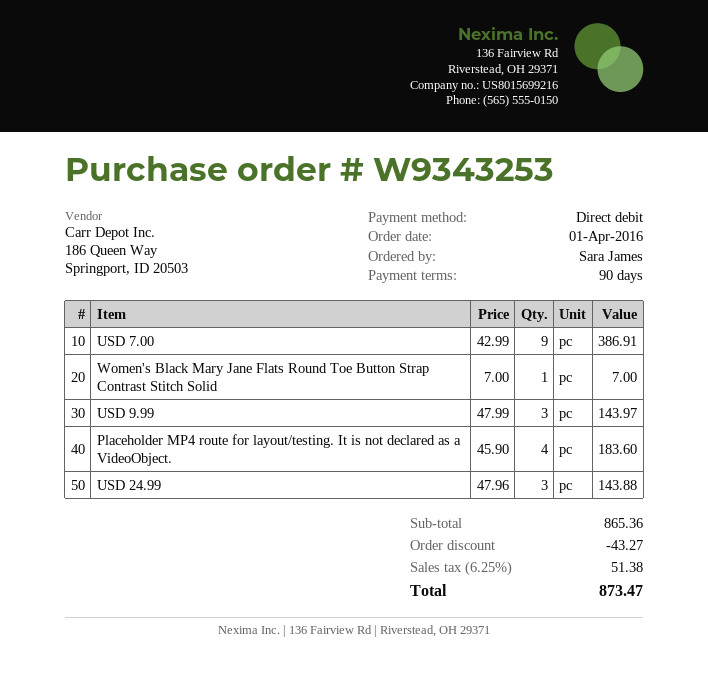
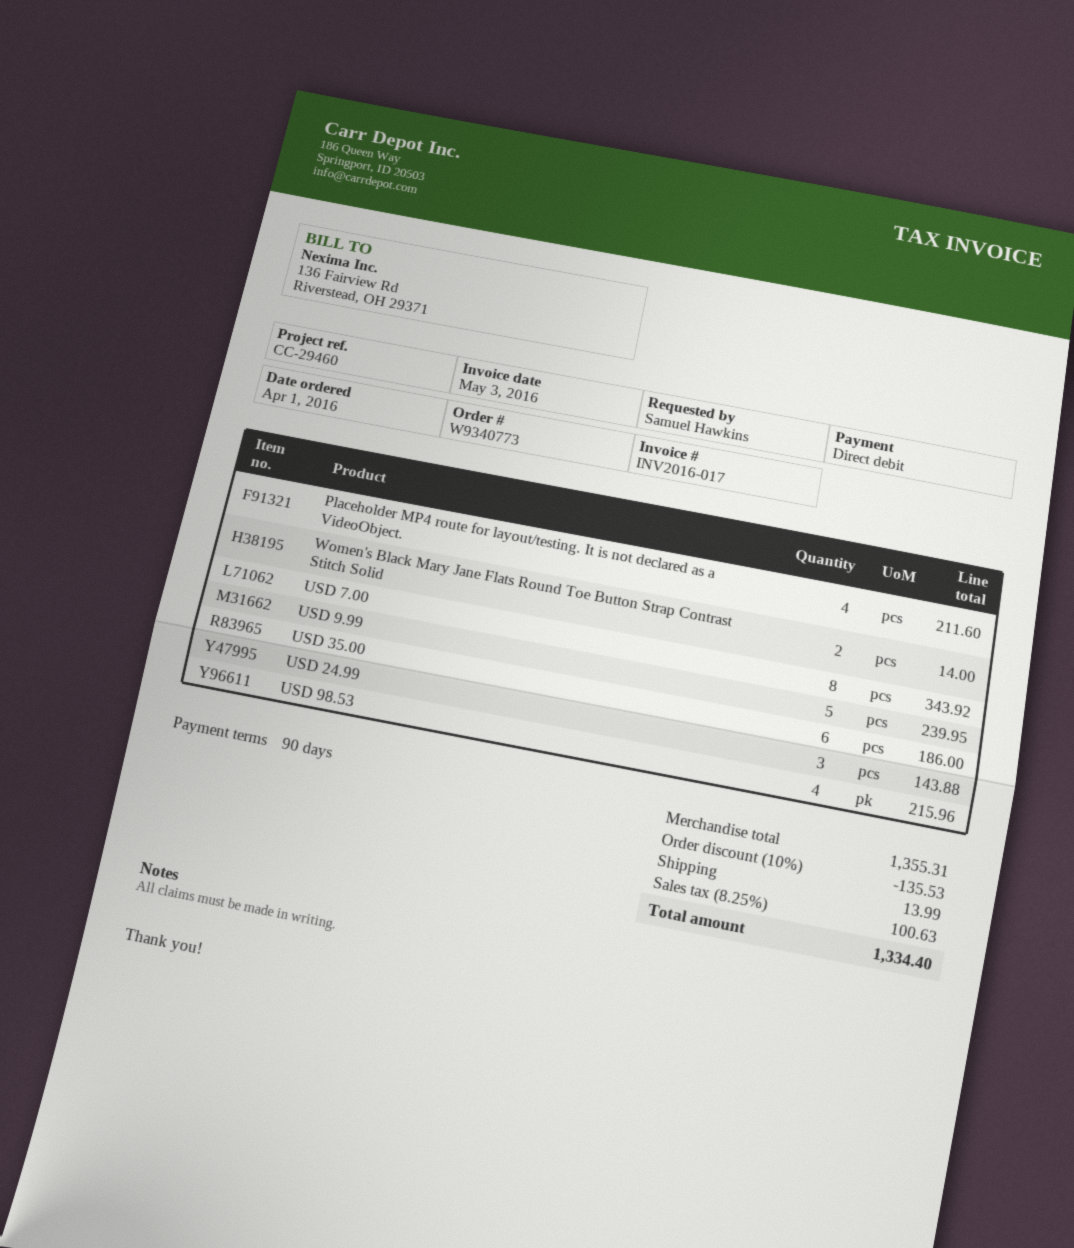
order number: W9343253 -> W9340773
ordered by: Sara James -> Samuel Hawkins
USD 7.00: 9 for 386.91 -> 8 for 343.92
Women's Black Mary Jane Flats Round Toe Button Strap Contrast Stitch Solid: 1 for 7.00 -> 2 for 14.00
USD 9.99: 3 for 143.97 -> 5 for 239.95
Placeholder MP4 route for layout/testing. It is not declared as a VideoObject.: 4 for 183.60 -> 4 for 211.60
USD 35.00: none -> 6 for 186.00
USD 98.53: none -> 4 for 215.96
subtotal: 865.36 -> 1355.31
discount: 43.27 -> 135.53
shipping: none -> 13.99
tax: 6.25% = 51.38 -> 8.25% = 100.63
total: 873.47 -> 1334.40

